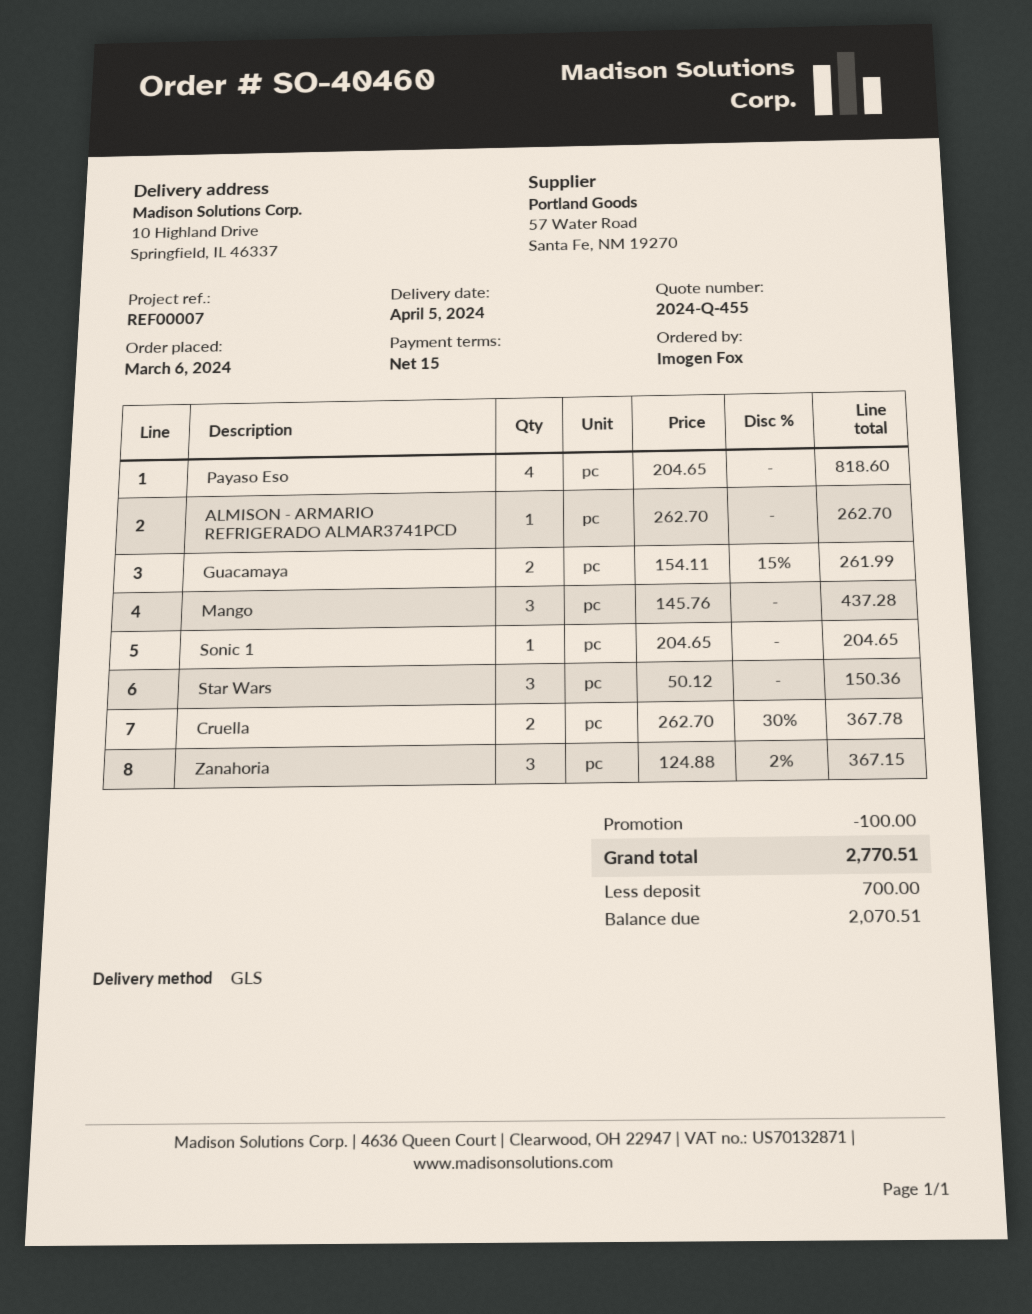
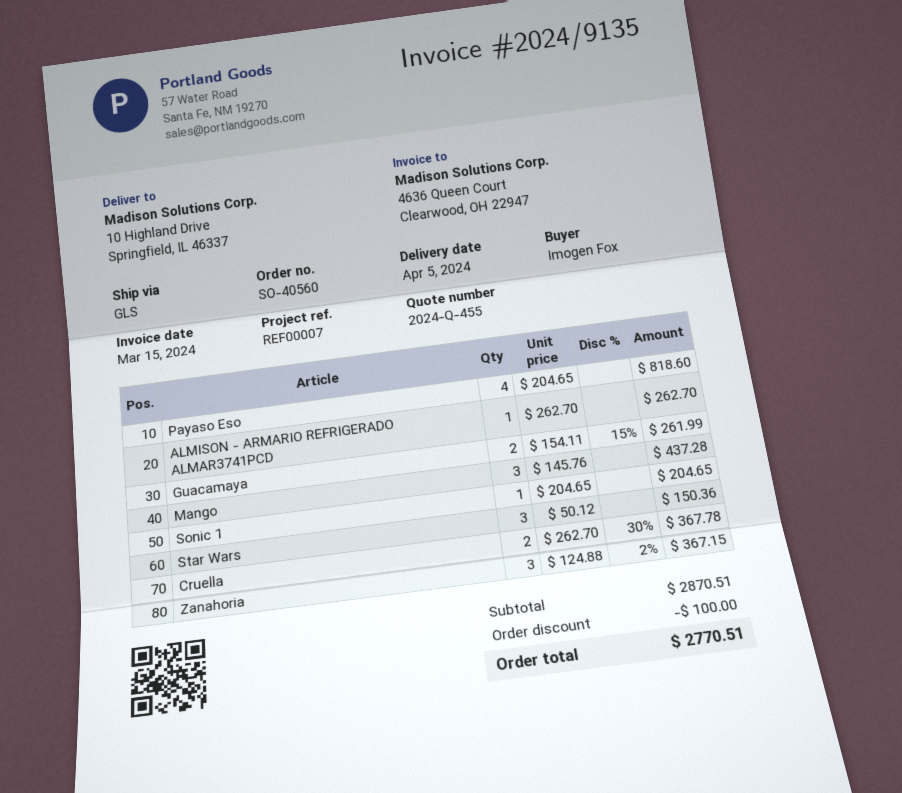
order number: SO-40460 -> SO-40560

